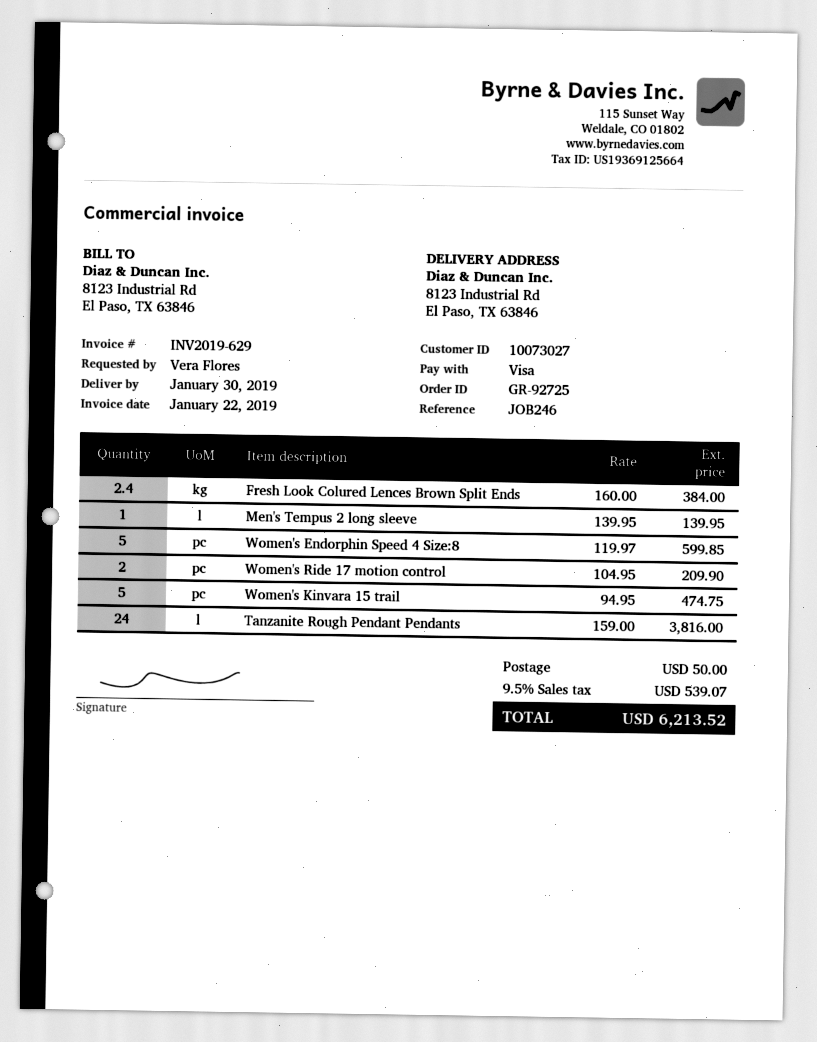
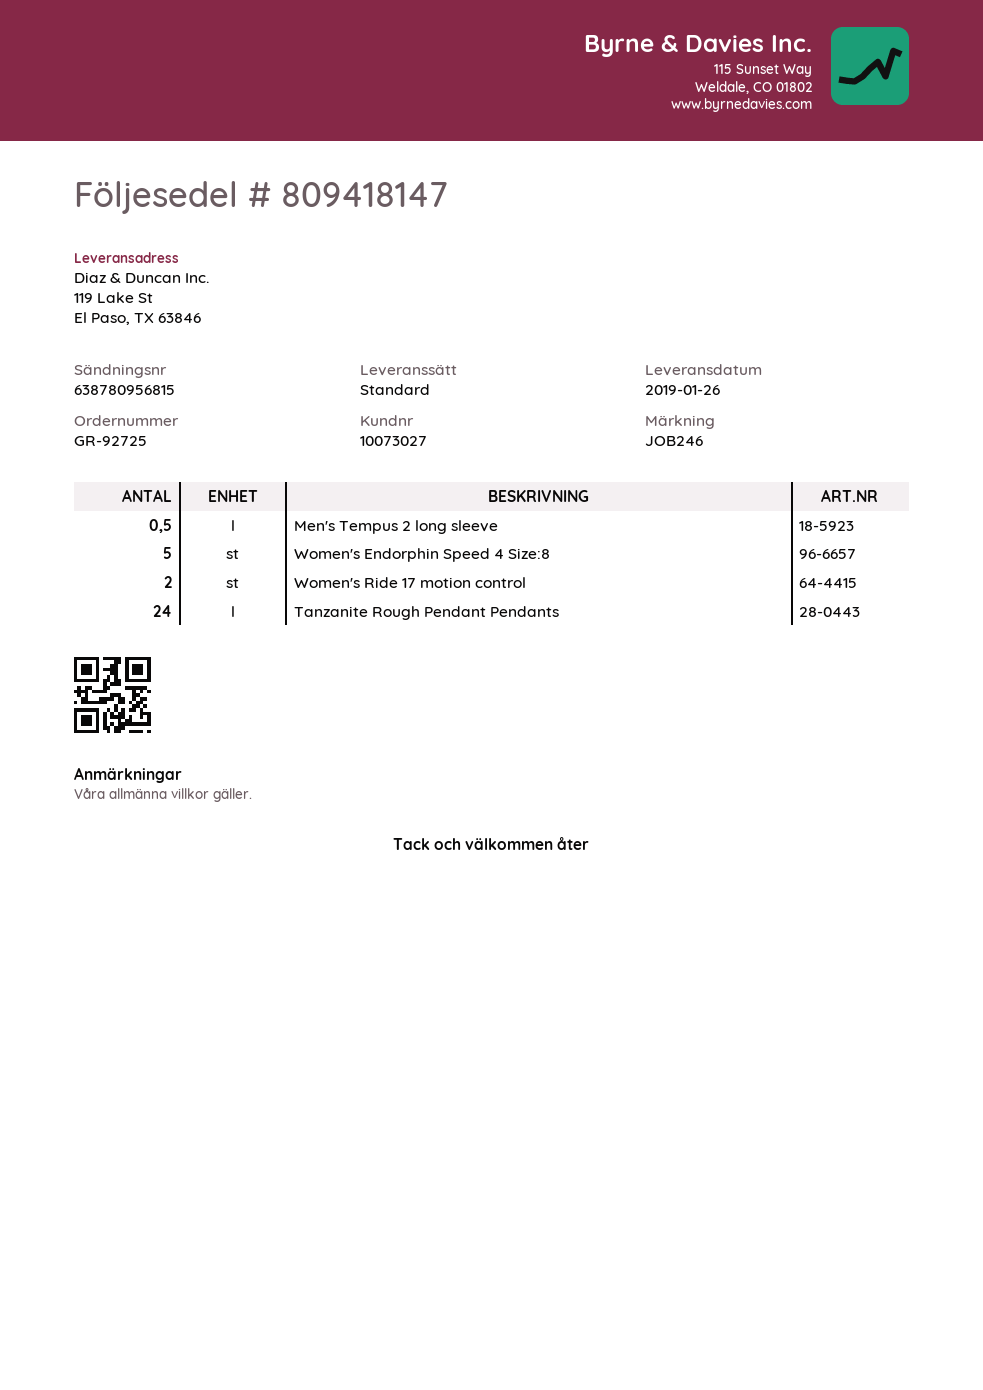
delivery date: 2019-01-30 -> 2019-01-26
ship to: 8123 Industrial Rd, El Paso, TX 63846 -> 119 Lake St, El Paso, TX 63846
Fresh Look Colured Lences Brown Split Ends: 2.4 -> none
Men's Tempus 2 long sleeve: 1 -> 0.5
Women's Kinvara 15 trail: 5 -> none

